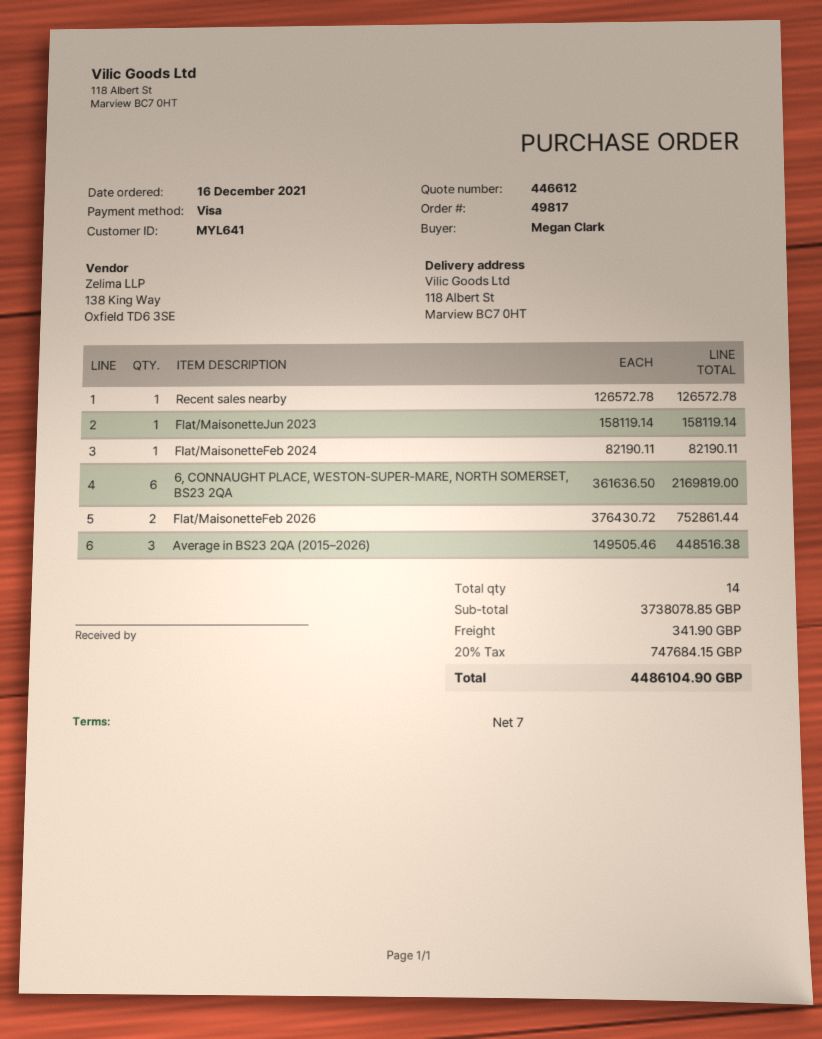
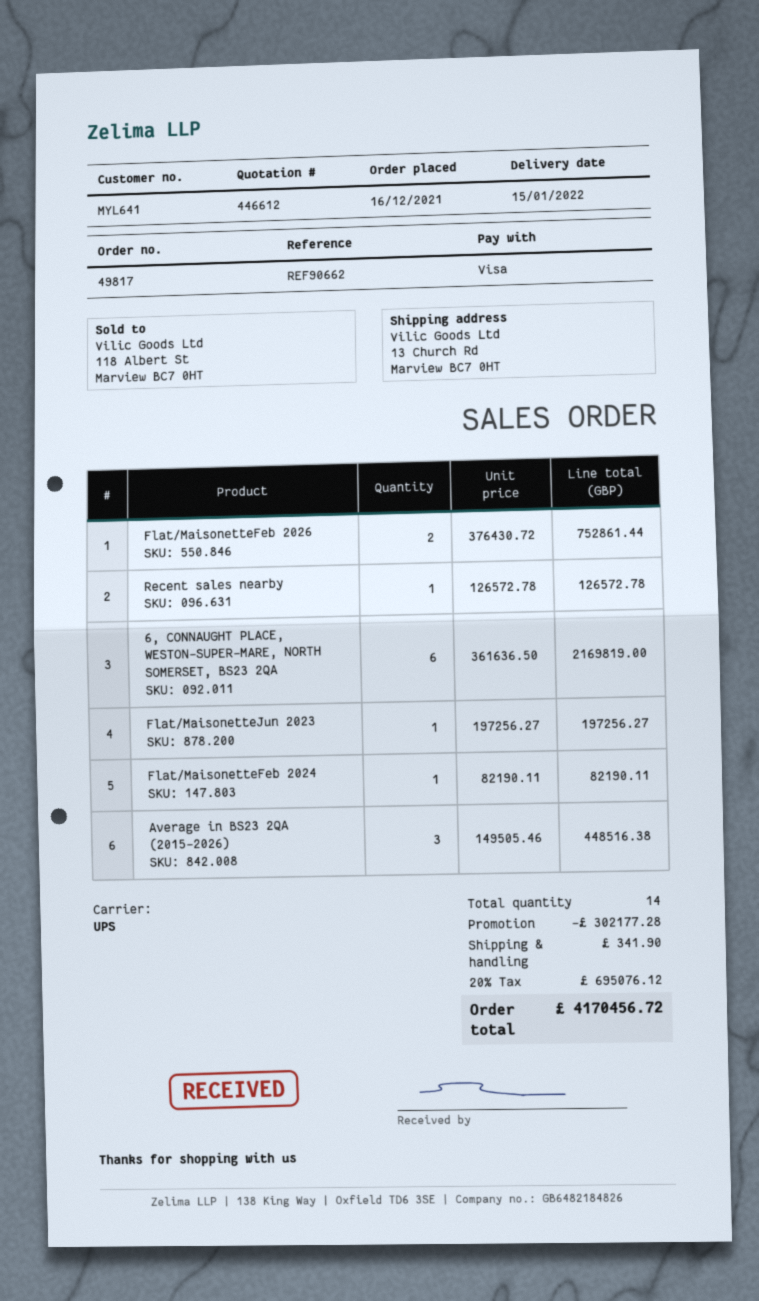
ship to: 118 Albert St, Marview BC7 0HT -> 13 Church Rd, Marview BC7 0HT
Flat/MaisonetteJun 2023: 1 x 158119.14 = 158119.14 -> 1 x 197256.27 = 197256.27
discount: none -> 302177.28
tax: 20% = 747684.15 -> 20% = 695076.12
total: 4486104.90 -> 4170456.72

